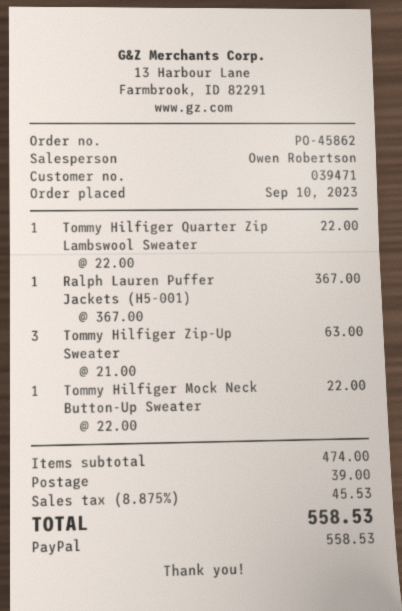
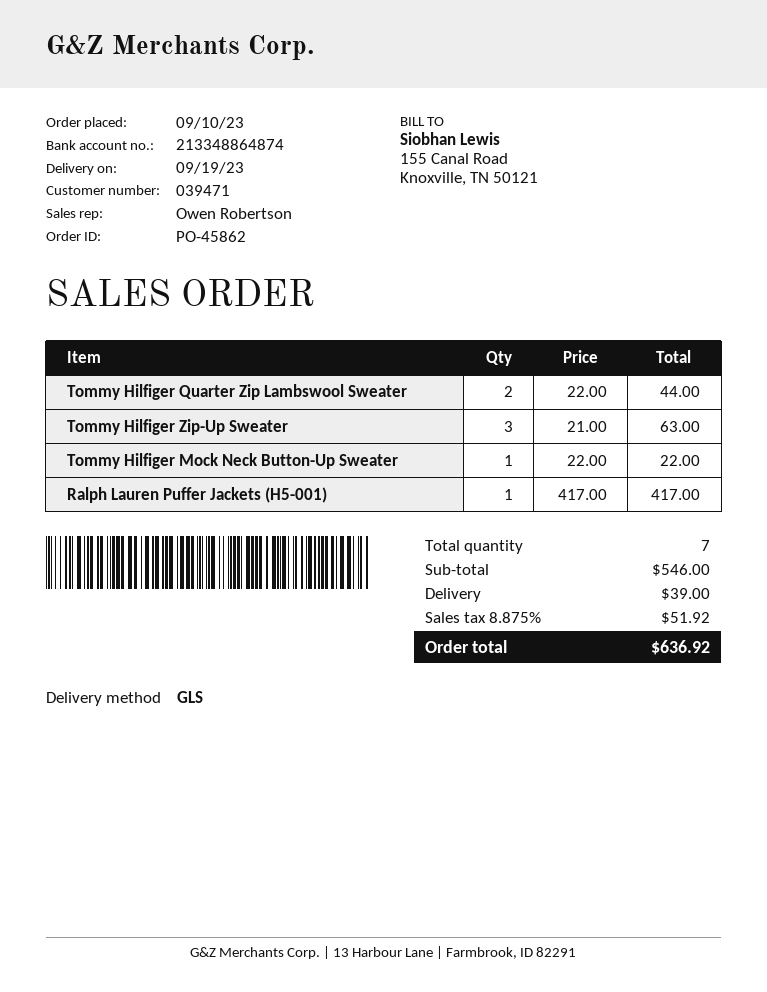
Tommy Hilfiger Quarter Zip Lambswool Sweater: 1 x 22.00 = 22.00 -> 2 x 22.00 = 44.00
Ralph Lauren Puffer Jackets (H5-001): 1 x 367.00 = 367.00 -> 1 x 417.00 = 417.00
subtotal: 474.00 -> 546.00
tax: 8.875% = 45.53 -> 8.875% = 51.92
total: 558.53 -> 636.92

